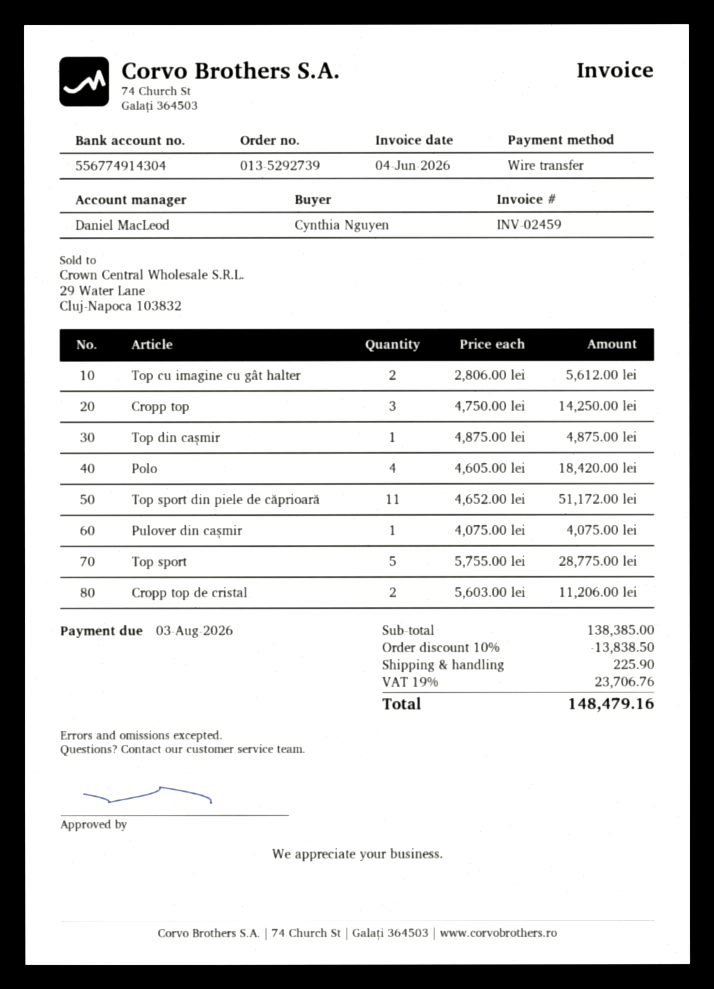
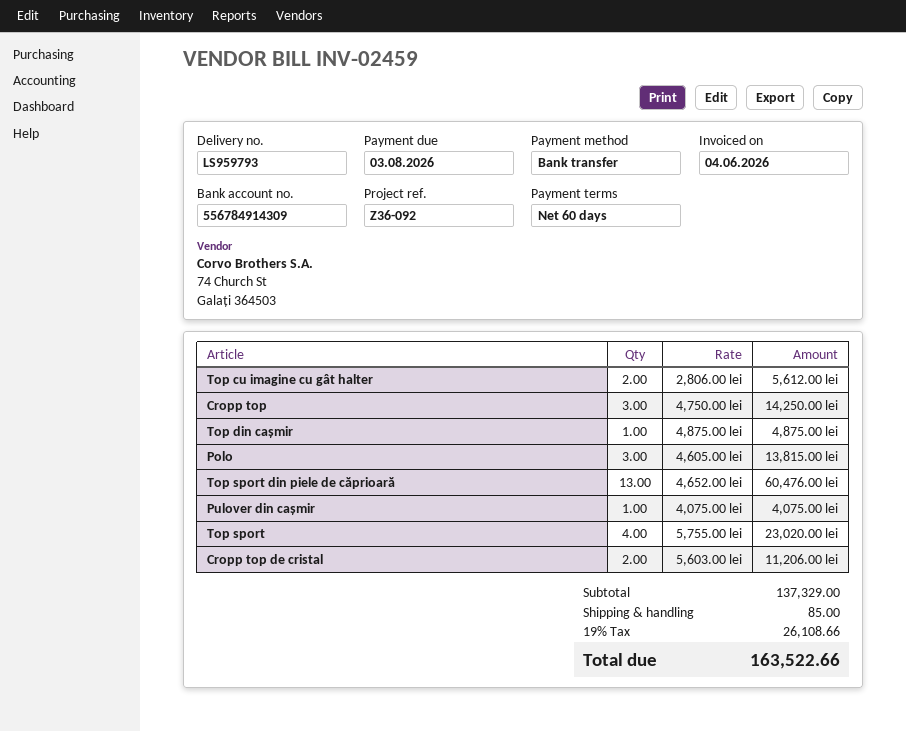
bank account: 556774914304 -> 556784914309
Polo: 4 x 4605.00 = 18420.00 -> 3 x 4605.00 = 13815.00
Top sport din piele de căprioară: 11 x 4652.00 = 51172.00 -> 13 x 4652.00 = 60476.00
Top sport: 5 x 5755.00 = 28775.00 -> 4 x 5755.00 = 23020.00
subtotal: 138385.00 -> 137329.00
discount: 10% = 13838.50 -> none
shipping: 225.90 -> 85.00
tax: 19% = 23706.76 -> 19% = 26108.66
total: 148479.16 -> 163522.66

